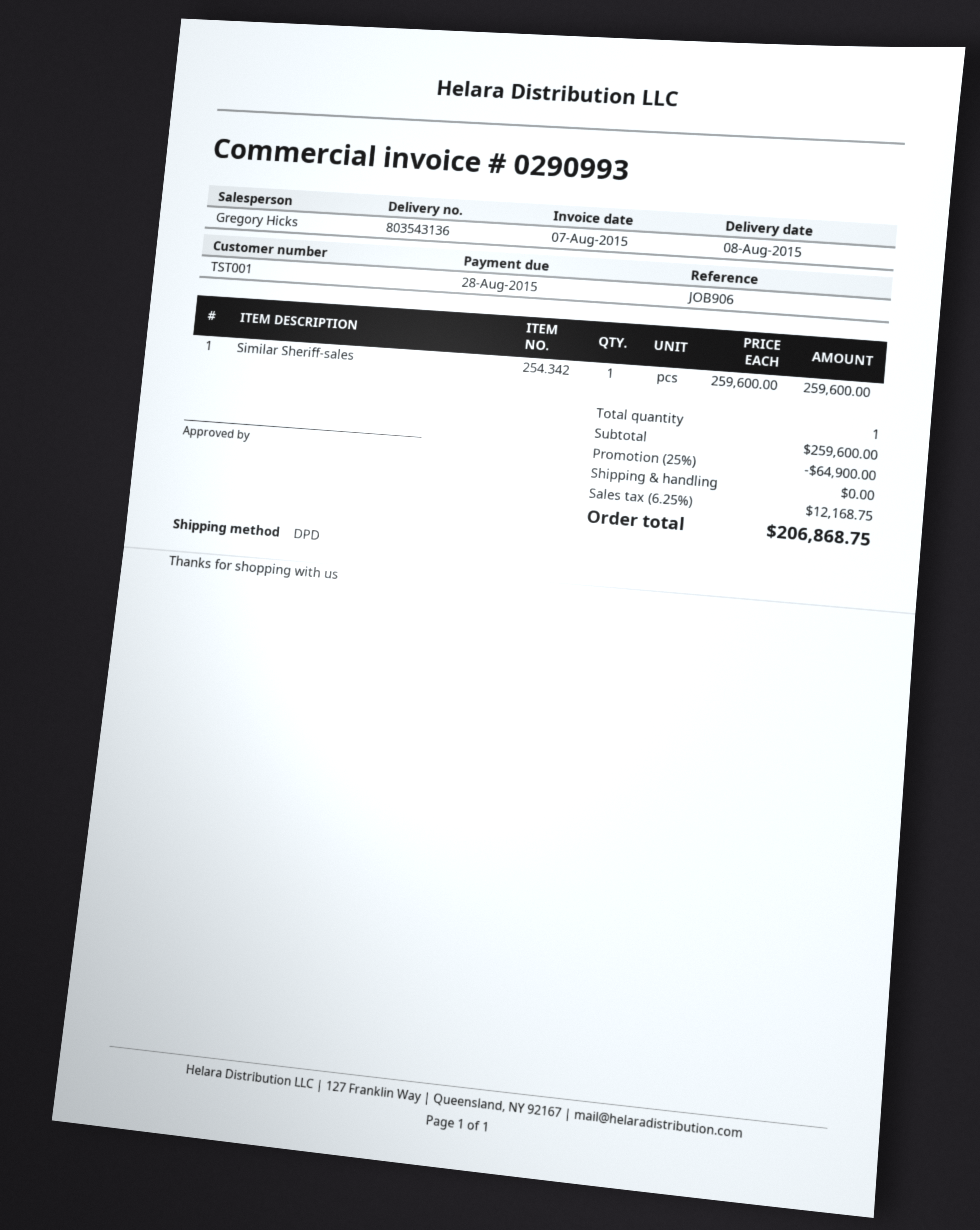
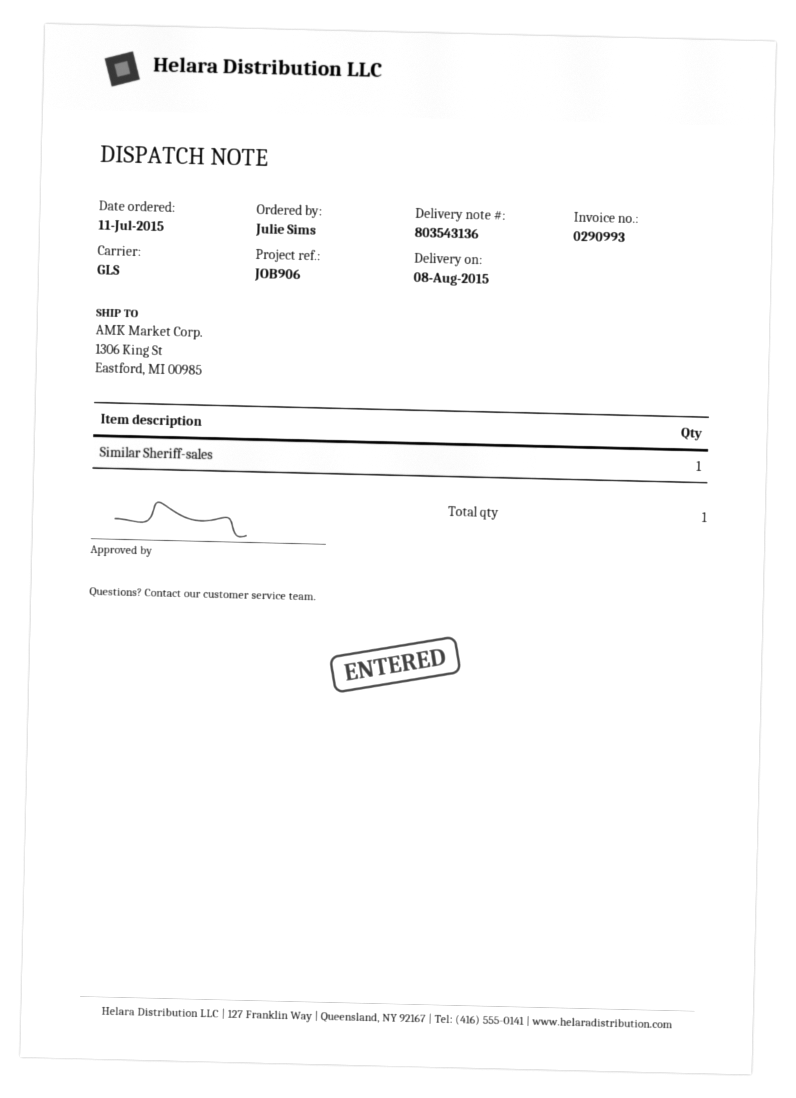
shipping method: DPD -> GLS

